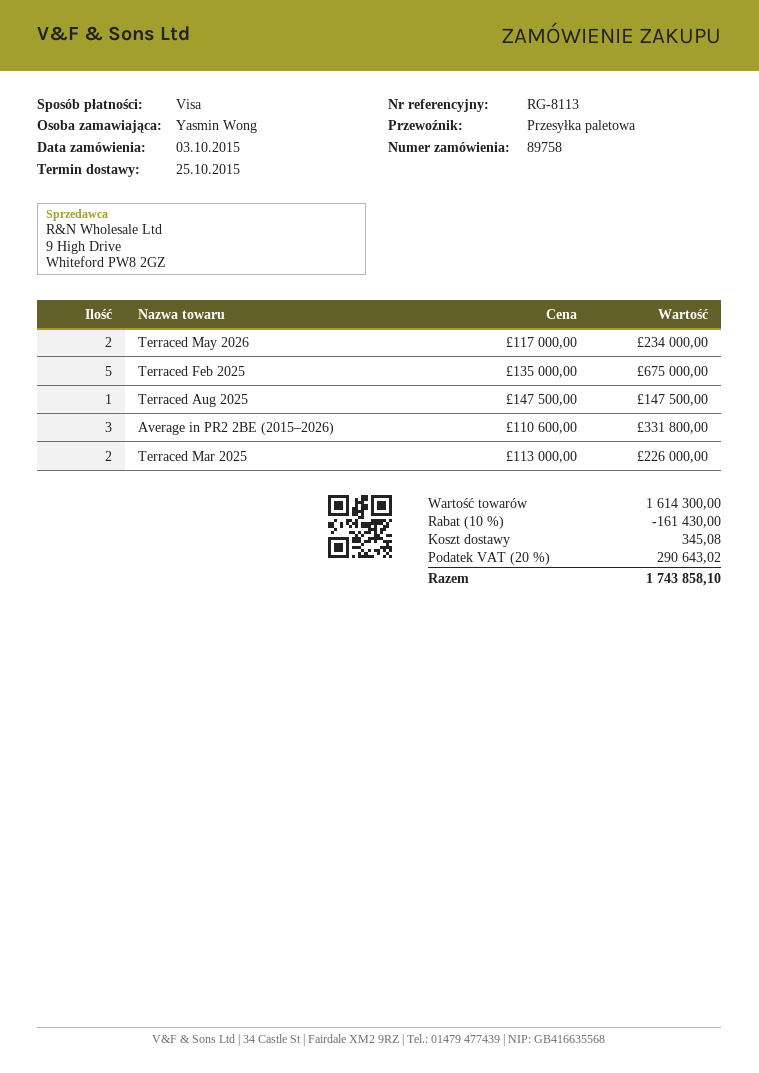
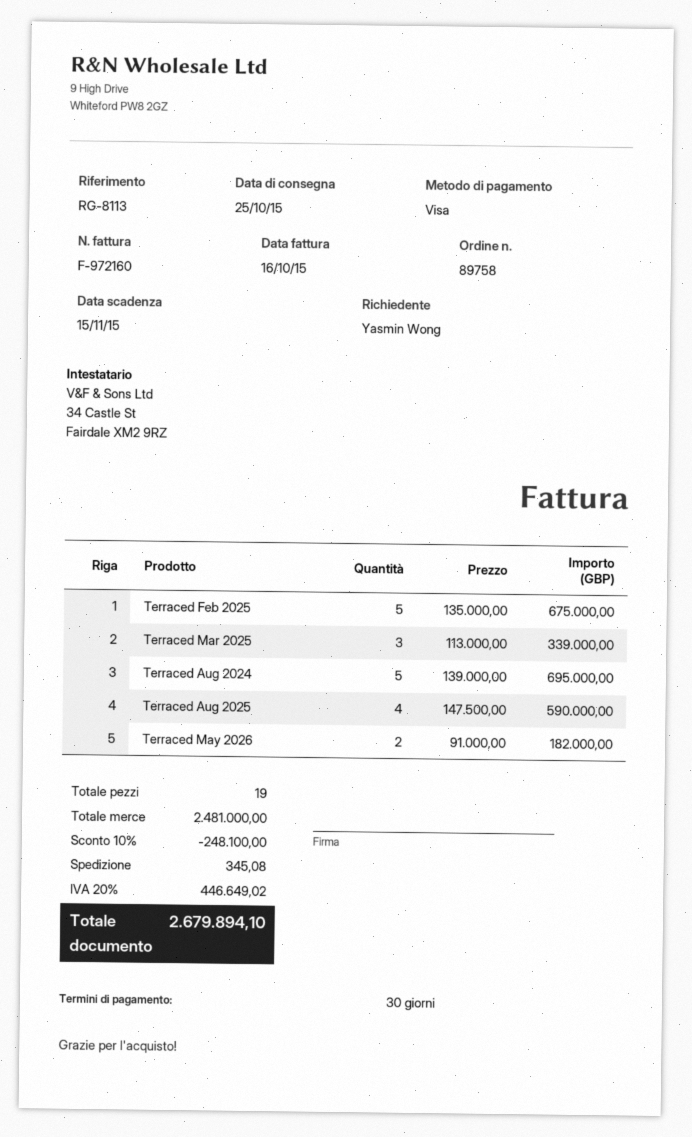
Terraced May 2026: 2 x 117000.00 = 234000.00 -> 2 x 91000.00 = 182000.00
Terraced Aug 2025: 1 x 147500.00 = 147500.00 -> 4 x 147500.00 = 590000.00
Average in PR2 2BE (2015–2026): 3 x 110600.00 = 331800.00 -> none
Terraced Mar 2025: 2 x 113000.00 = 226000.00 -> 3 x 113000.00 = 339000.00
Terraced Aug 2024: none -> 5 x 139000.00 = 695000.00
subtotal: 1614300.00 -> 2481000.00
discount: 10% = 161430.00 -> 10% = 248100.00
tax: 20% = 290643.02 -> 20% = 446649.02
total: 1743858.10 -> 2679894.10

